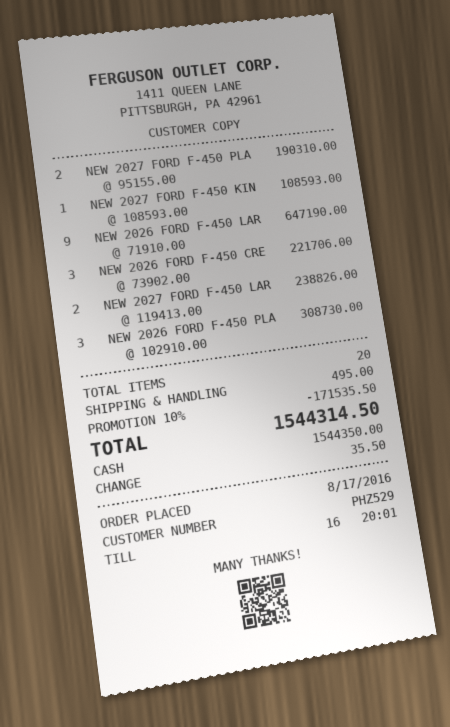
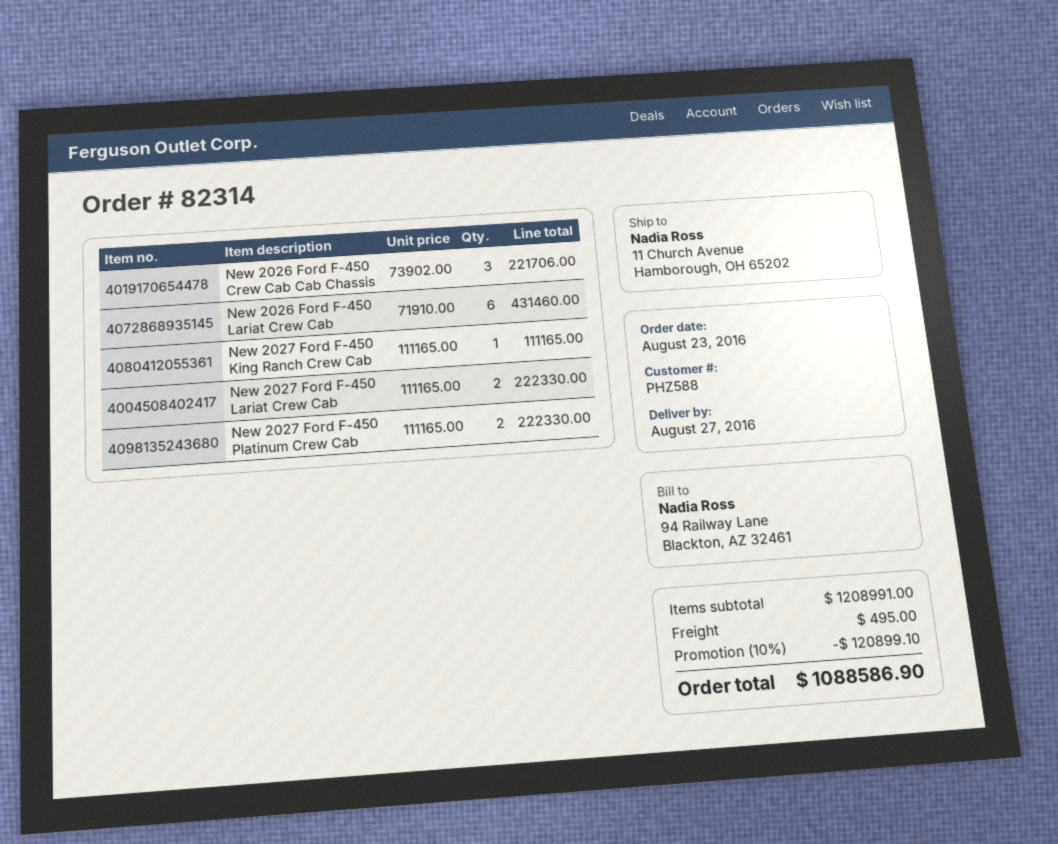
order date: 2016-08-17 -> 2016-08-23
customer number: PHZ529 -> PHZ588
NEW 2027 FORD F-450 PLA: 2 x 95155.00 = 190310.00 -> 2 x 111165.00 = 222330.00
NEW 2027 FORD F-450 KIN: 1 x 108593.00 = 108593.00 -> 1 x 111165.00 = 111165.00
NEW 2026 FORD F-450 LAR: 9 x 71910.00 = 647190.00 -> 6 x 71910.00 = 431460.00
NEW 2027 FORD F-450 LAR: 2 x 119413.00 = 238826.00 -> 2 x 111165.00 = 222330.00
NEW 2026 FORD F-450 PLA: 3 x 102910.00 = 308730.00 -> none
discount: 10% = 171535.50 -> 10% = 120899.10
total: 1544314.50 -> 1088586.90

